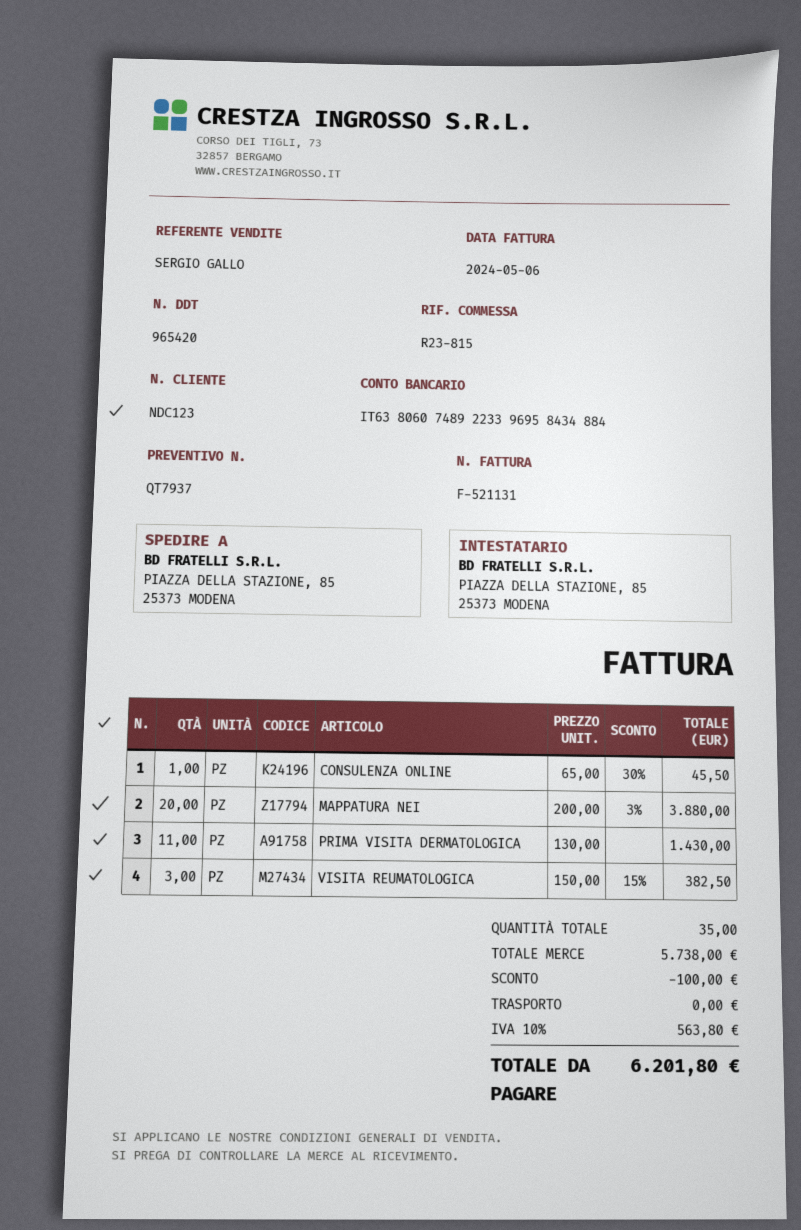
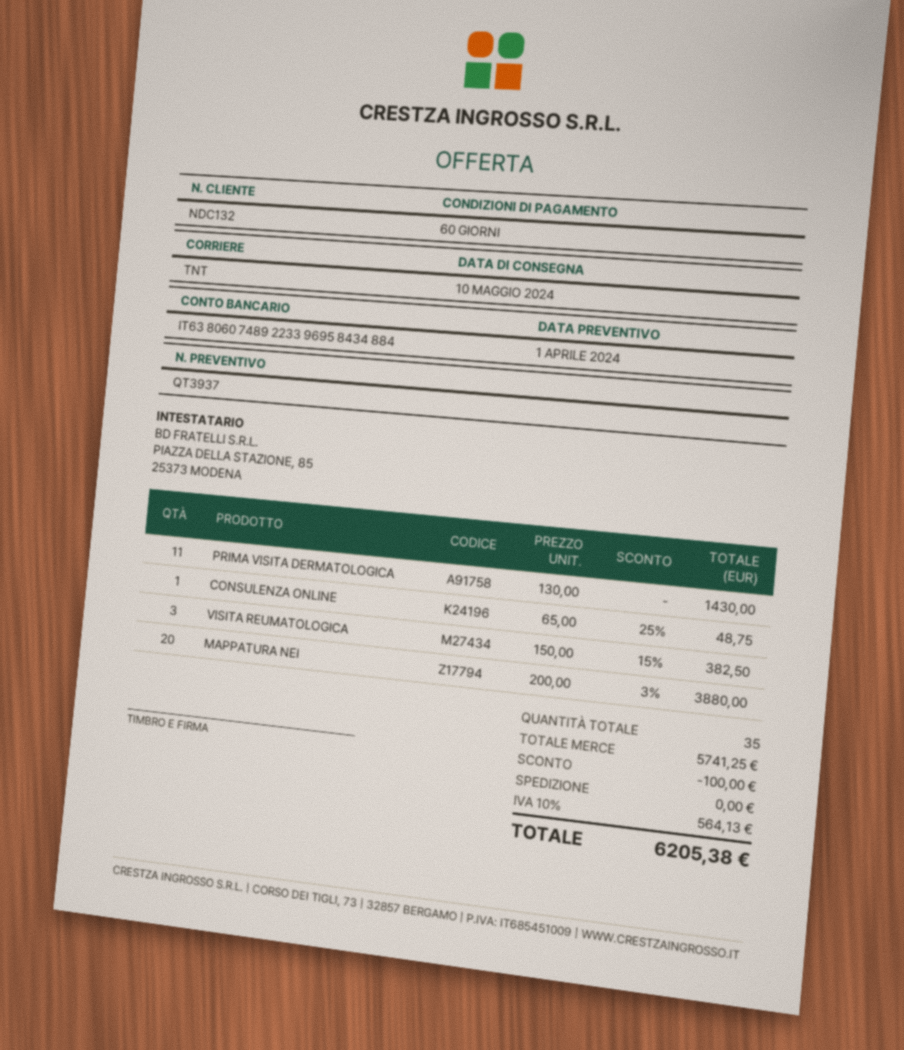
quote number: QT7937 -> QT3937
customer number: NDC123 -> NDC132
CONSULENZA ONLINE: 1 x 65.00 - 30% = 45.50 -> 1 x 65.00 - 25% = 48.75
subtotal: 5738.00 -> 5741.25
tax: 10% = 563.80 -> 10% = 564.13
total: 6201.80 -> 6205.38

